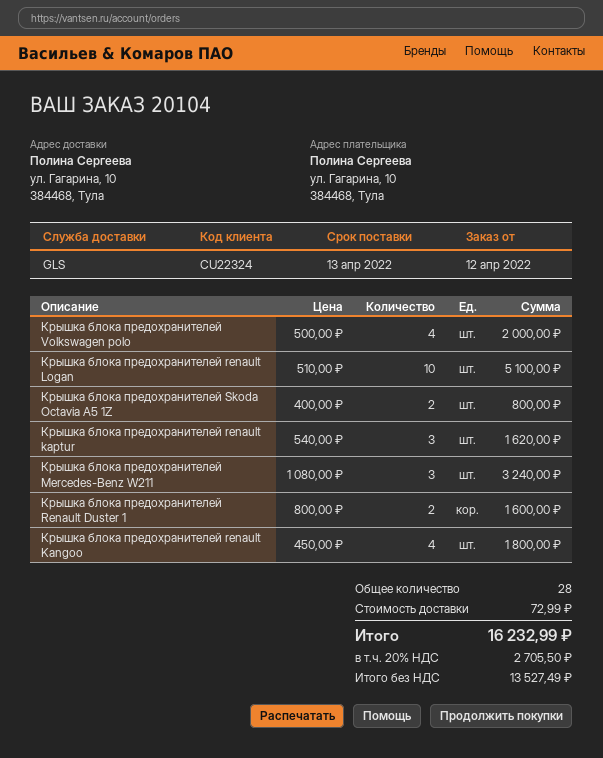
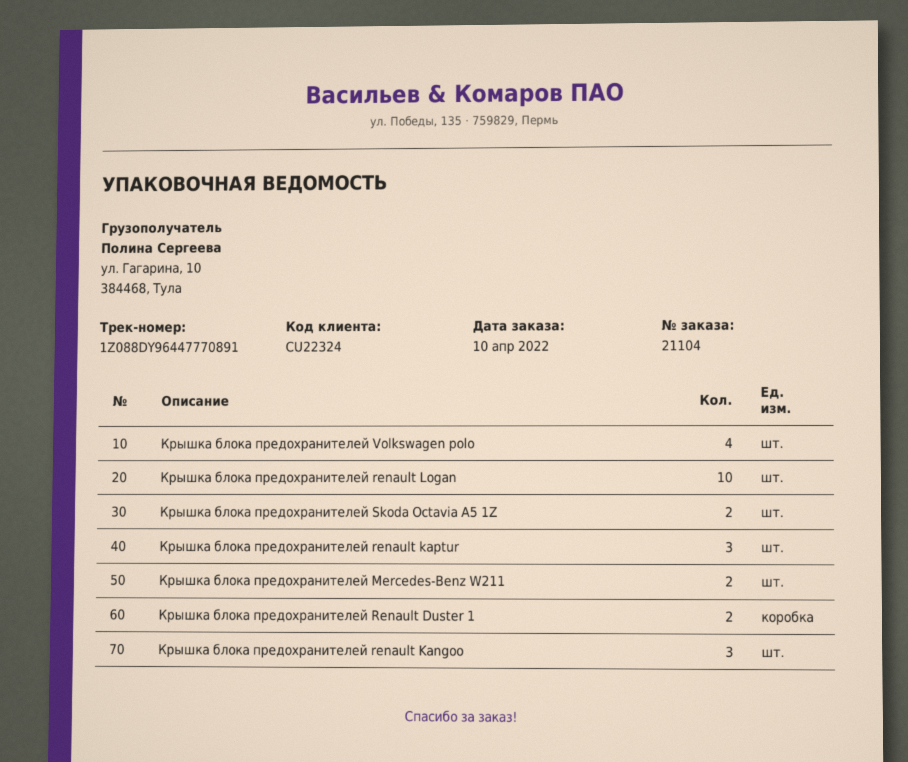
order number: 20104 -> 21104
order date: 2022-04-12 -> 2022-04-10
Крышка блока предохранителей Mercedes-Benz W211: 3 -> 2
Крышка блока предохранителей renault Kangoo: 4 -> 3

